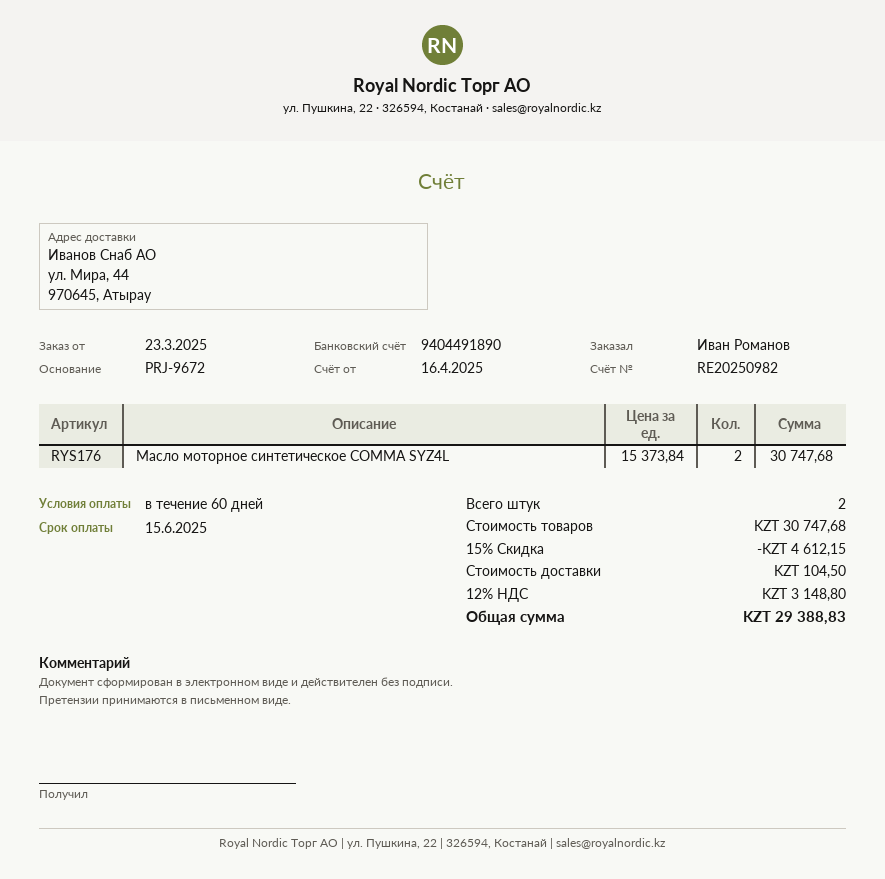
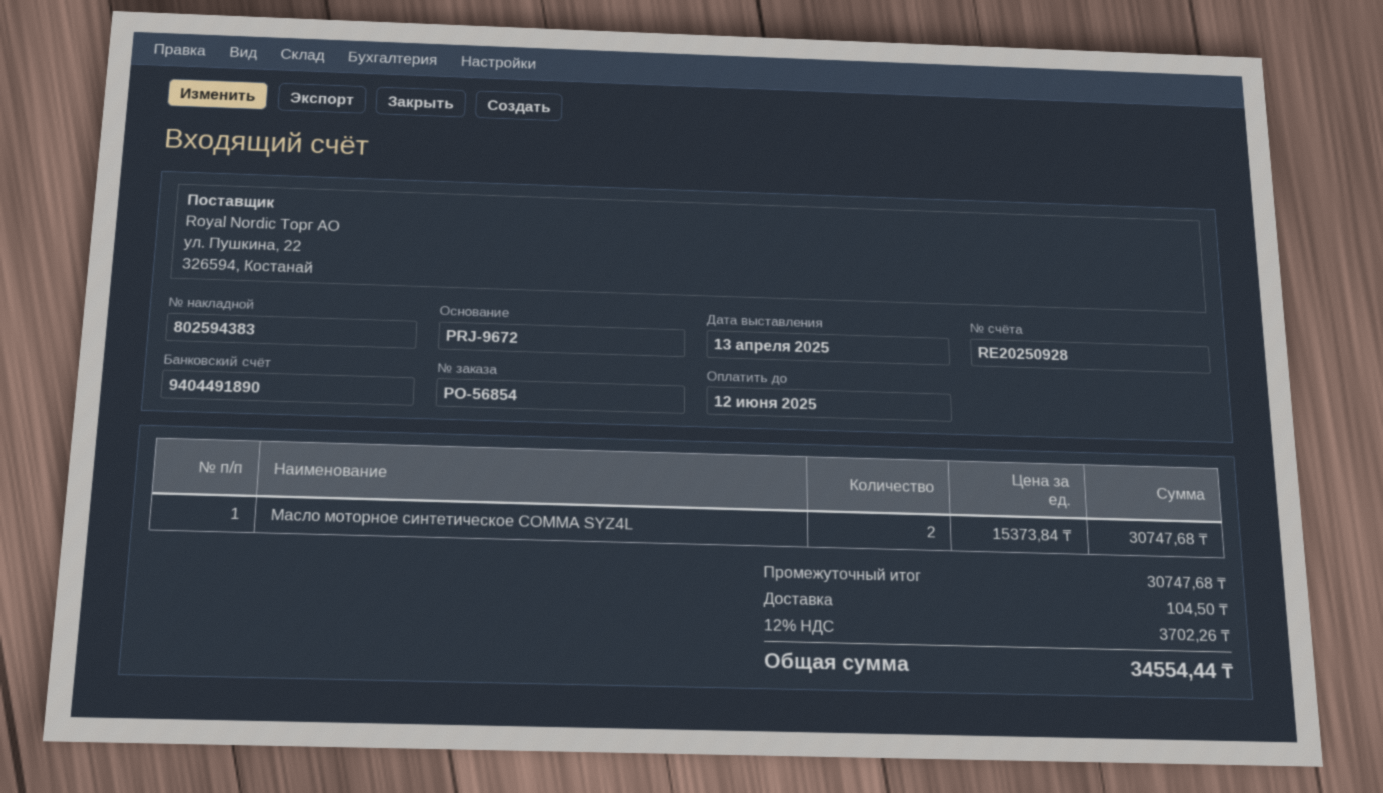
invoice number: RE20250982 -> RE20250928
invoice date: 2025-04-16 -> 2025-04-13
due date: 2025-06-15 -> 2025-06-12
discount: 15% = 4612.15 -> none
tax: 12% = 3148.80 -> 12% = 3702.26
total: 29388.83 -> 34554.44

